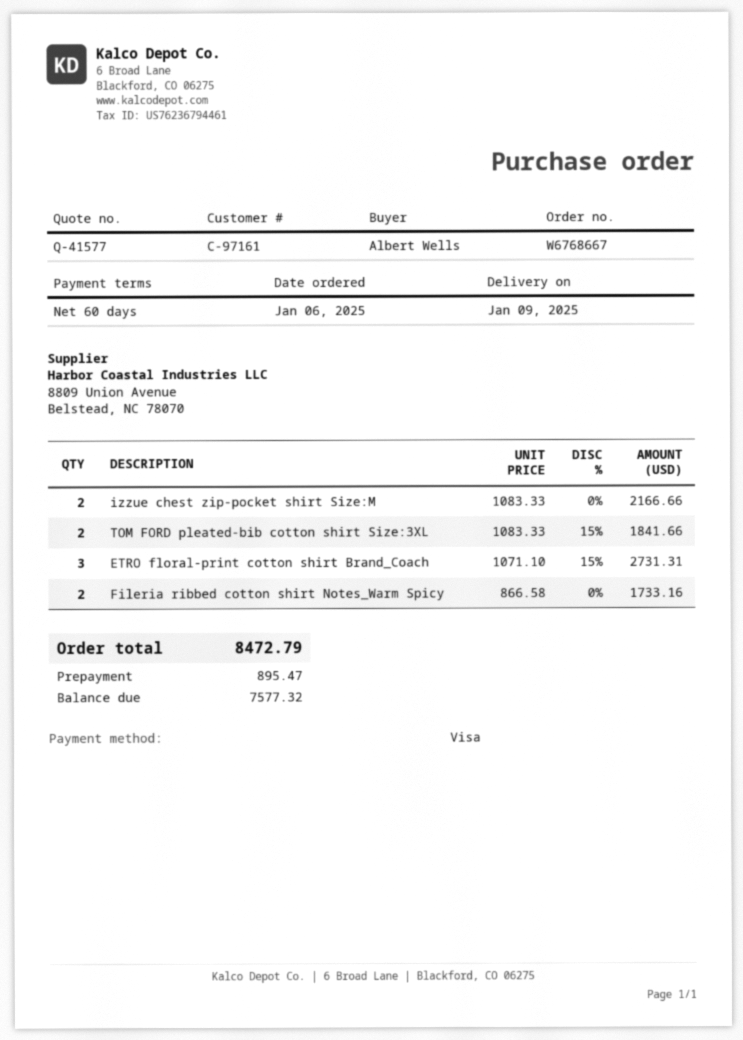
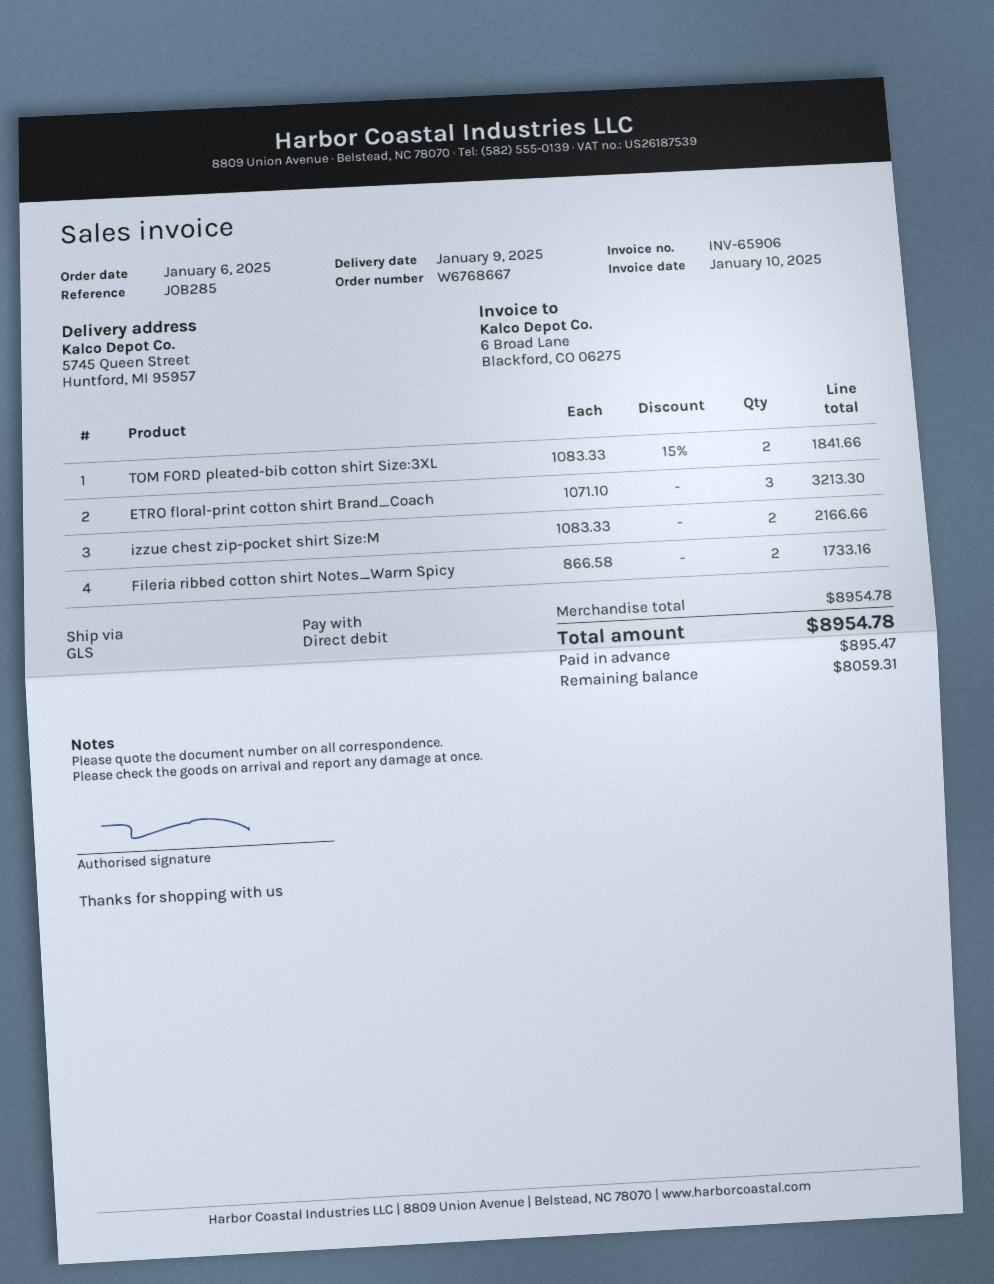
payment method: Visa -> direct debit
ETRO floral-print cotton shirt Brand_Coach: 3 x 1071.10 - 15% = 2731.31 -> 3 x 1071.10 = 3213.30
total: 8472.79 -> 8954.78
balance: 7577.32 -> 8059.31

